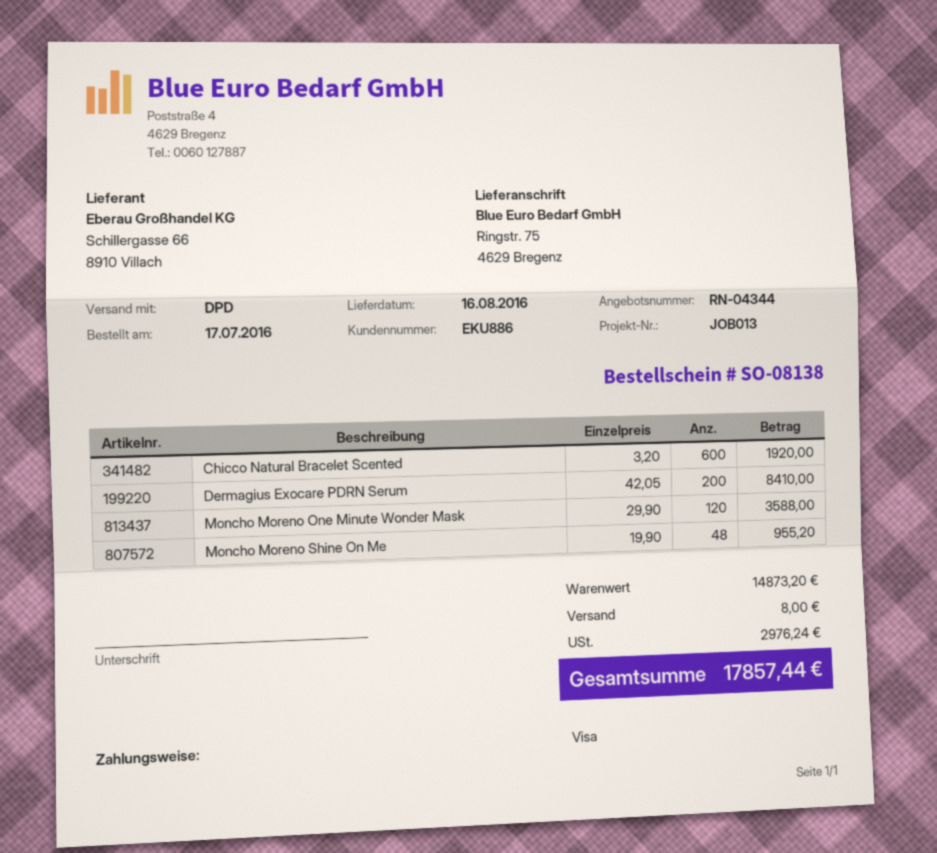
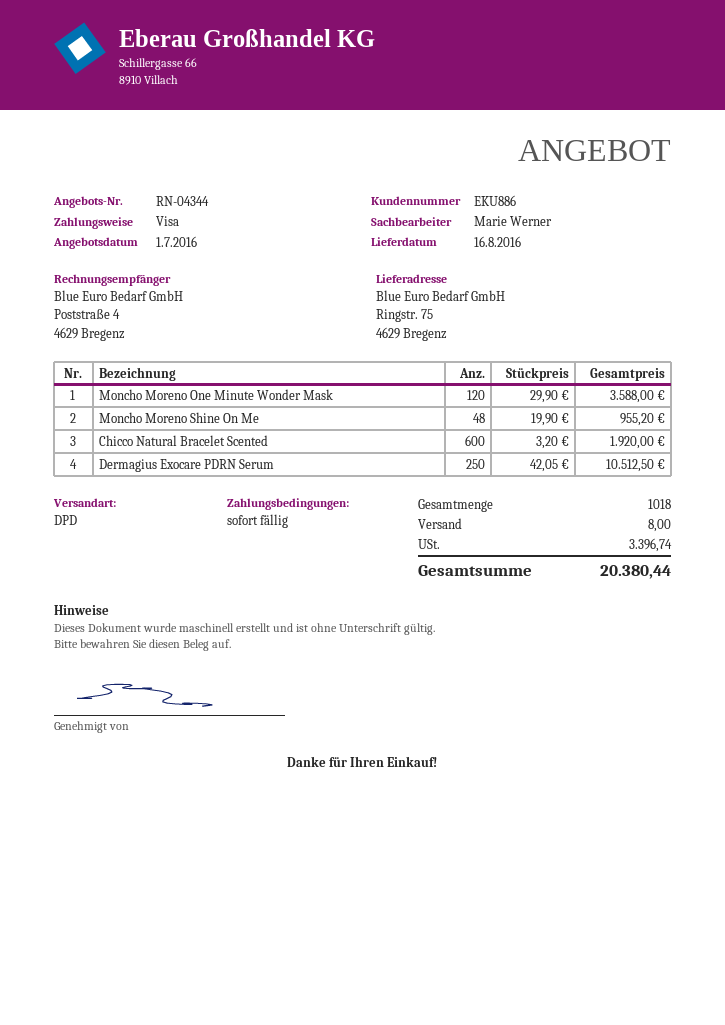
Dermagius Exocare PDRN Serum: 200 x 42.05 = 8410.00 -> 250 x 42.05 = 10512.50
tax: 2976.24 -> 3396.74
total: 17857.44 -> 20380.44

